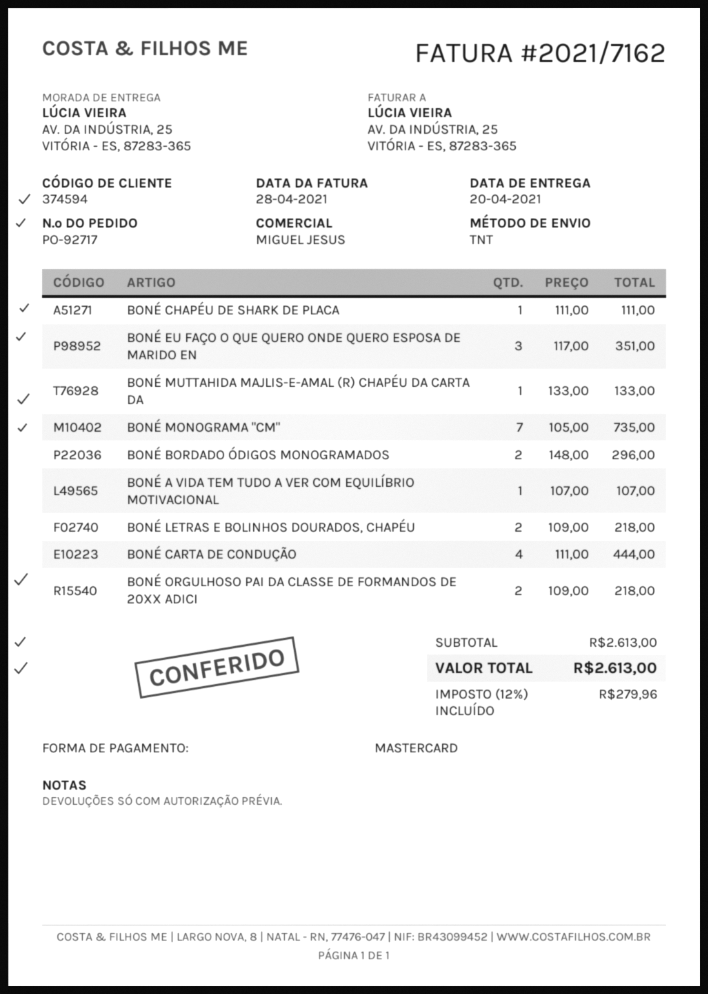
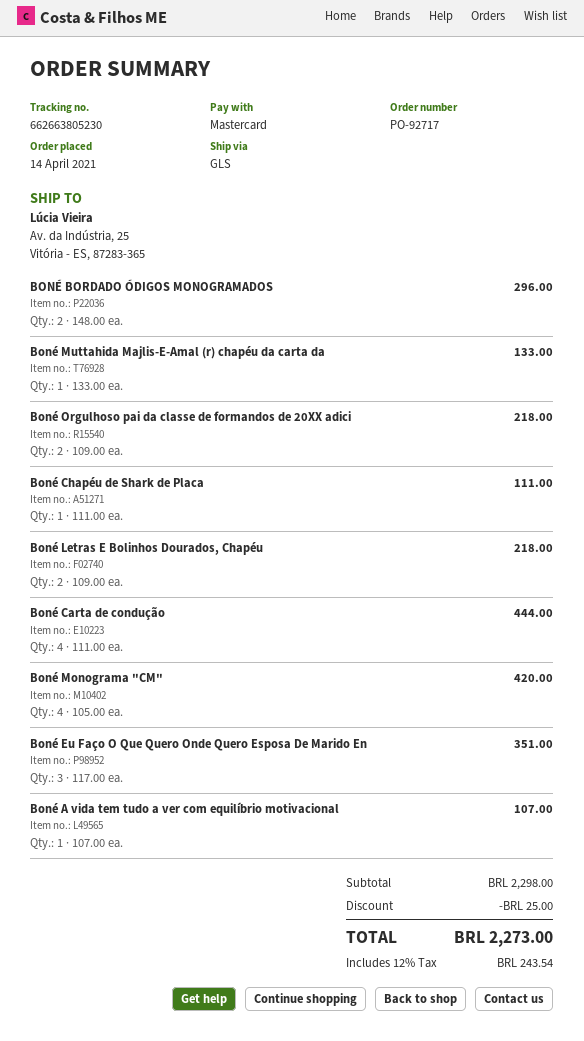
shipping method: TNT -> GLS
BONÉ MONOGRAMA "CM": 7 x 105.00 = 735.00 -> 4 x 105.00 = 420.00
subtotal: 2613.00 -> 2298.00
discount: none -> 25.00
tax: 12% = 279.96 -> 12% = 243.54
total: 2613.00 -> 2273.00

